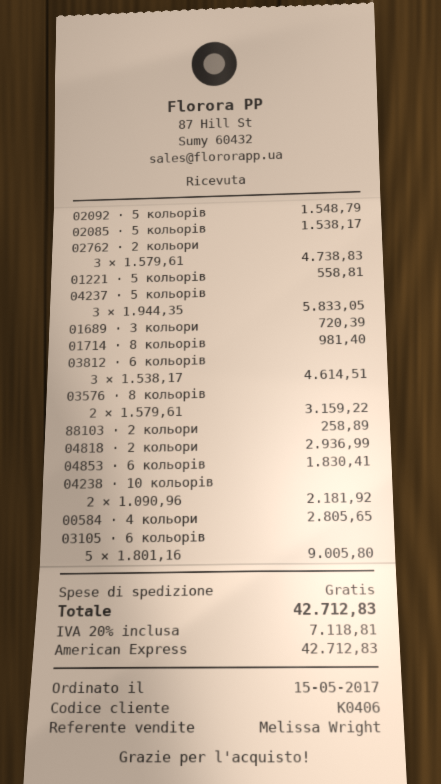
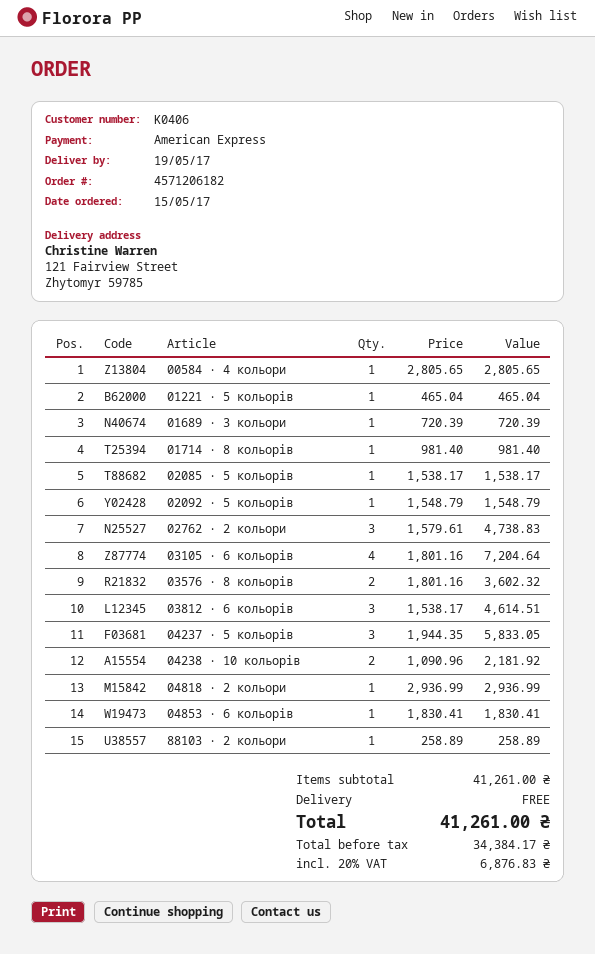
01221 · 5 кольорів: 1 x 558.81 = 558.81 -> 1 x 465.04 = 465.04
03576 · 8 кольорів: 2 x 1579.61 = 3159.22 -> 2 x 1801.16 = 3602.32
03105 · 6 кольорів: 5 x 1801.16 = 9005.80 -> 4 x 1801.16 = 7204.64
tax: 20% = 7118.81 -> 20% = 6876.83
total: 42712.83 -> 41261.00

